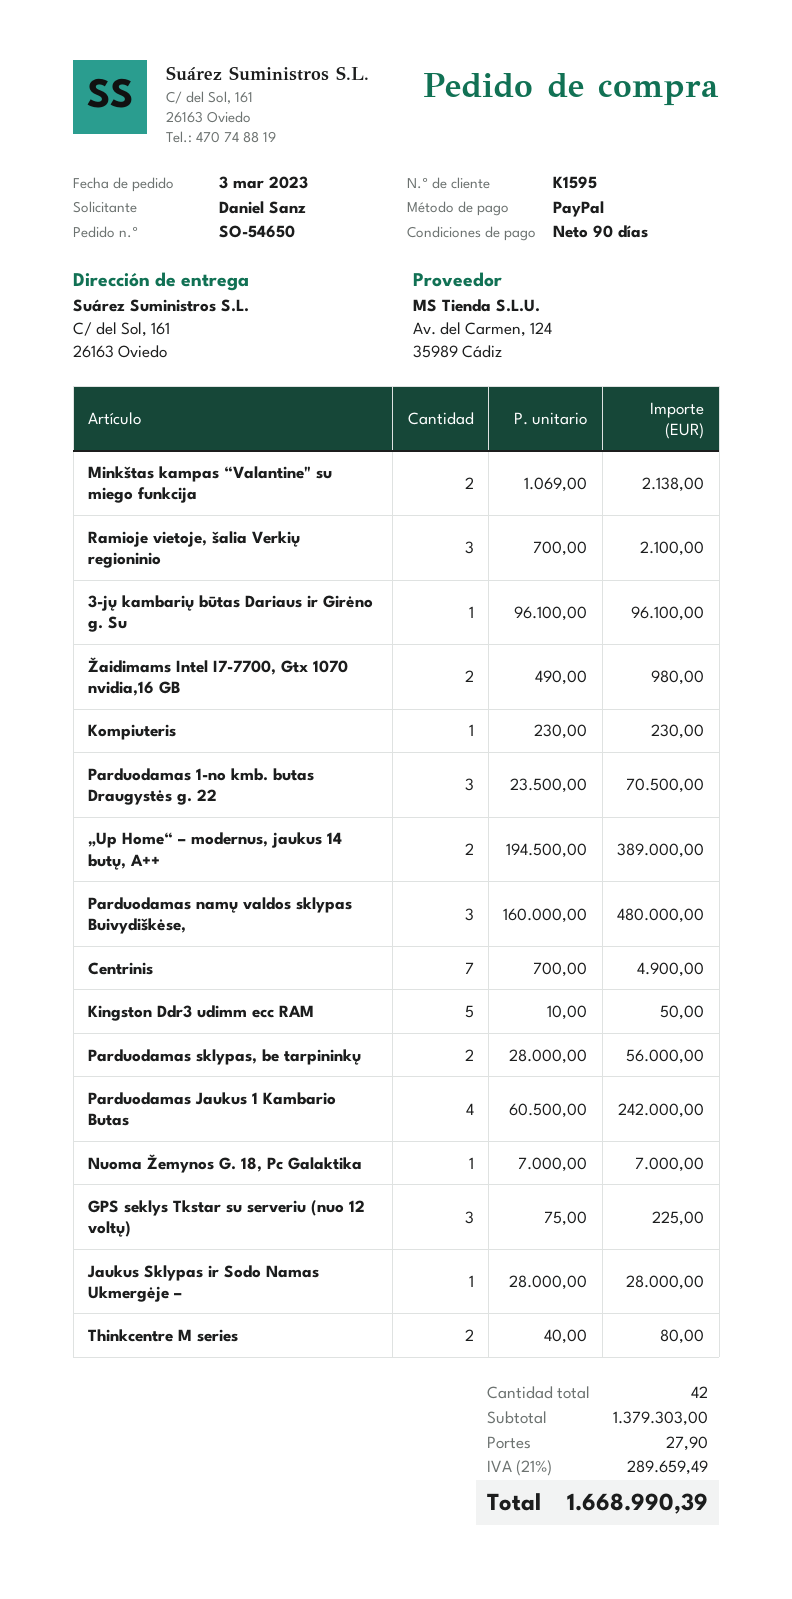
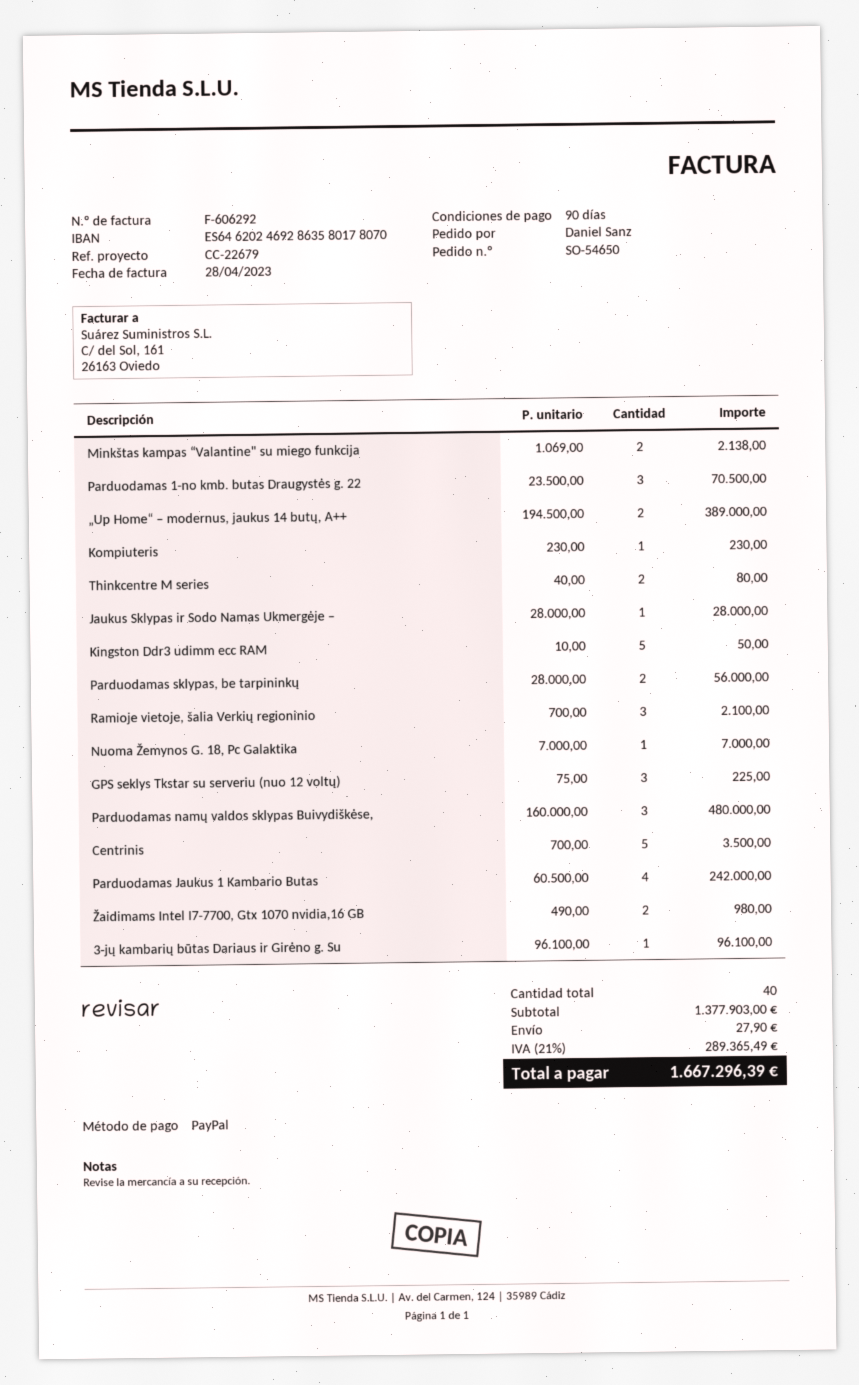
Centrinis: 7 x 700.00 = 4900.00 -> 5 x 700.00 = 3500.00
total quantity: 42 -> 40
subtotal: 1379303.00 -> 1377903.00
tax: 21% = 289659.49 -> 21% = 289365.49
total: 1668990.39 -> 1667296.39

